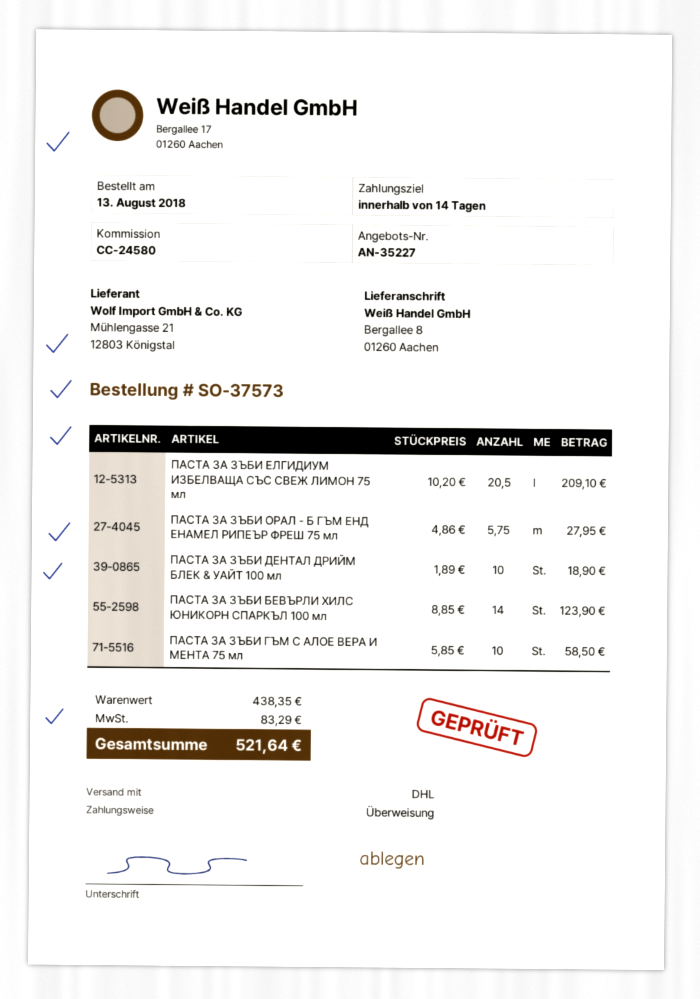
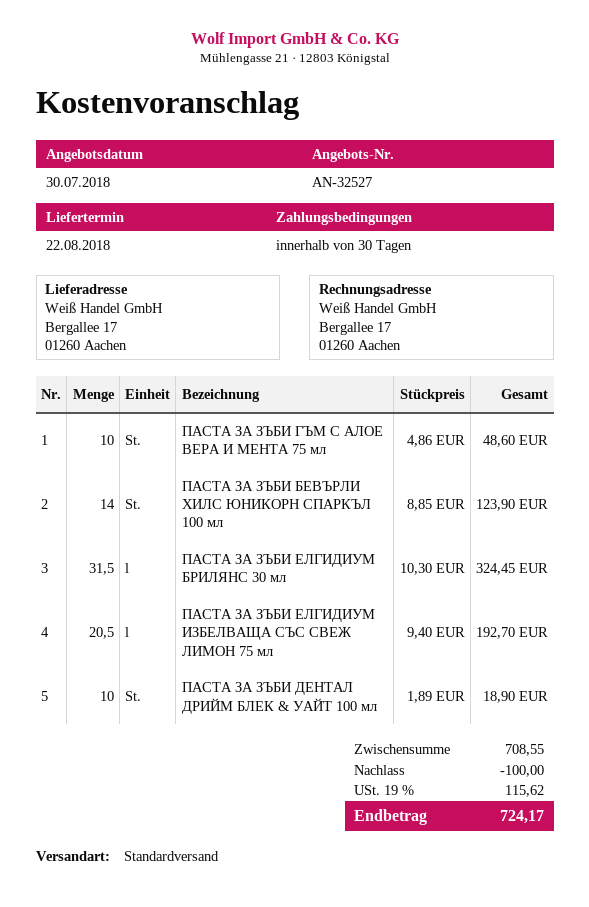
quote number: AN-35227 -> AN-32527
payment terms: 14 days -> 30 days
shipping method: DHL -> standard
ship to: Bergallee 8, 01260 Aachen -> Bergallee 17, 01260 Aachen
ПАСТА ЗА ЗЪБИ ЕЛГИДИУМ ИЗБЕЛВАЩА СЪС СВЕЖ ЛИМОН 75 мл: 20.5 x 10.20 = 209.10 -> 20.5 x 9.40 = 192.70
ПАСТА ЗА ЗЪБИ ОРАЛ - Б ГЪМ ЕНД ЕНАМЕЛ РИПЕЪР ФРЕШ 75 мл: 5.75 x 4.86 = 27.95 -> none
ПАСТА ЗА ЗЪБИ ГЪМ С АЛОЕ ВЕРА И МЕНТА 75 мл: 10 x 5.85 = 58.50 -> 10 x 4.86 = 48.60
ПАСТА ЗА ЗЪБИ ЕЛГИДИУМ БРИЛЯНС 30 мл: none -> 31.5 x 10.30 = 324.45
subtotal: 438.35 -> 708.55
discount: none -> 100.00
tax: 83.29 -> 115.62
total: 521.64 -> 724.17

